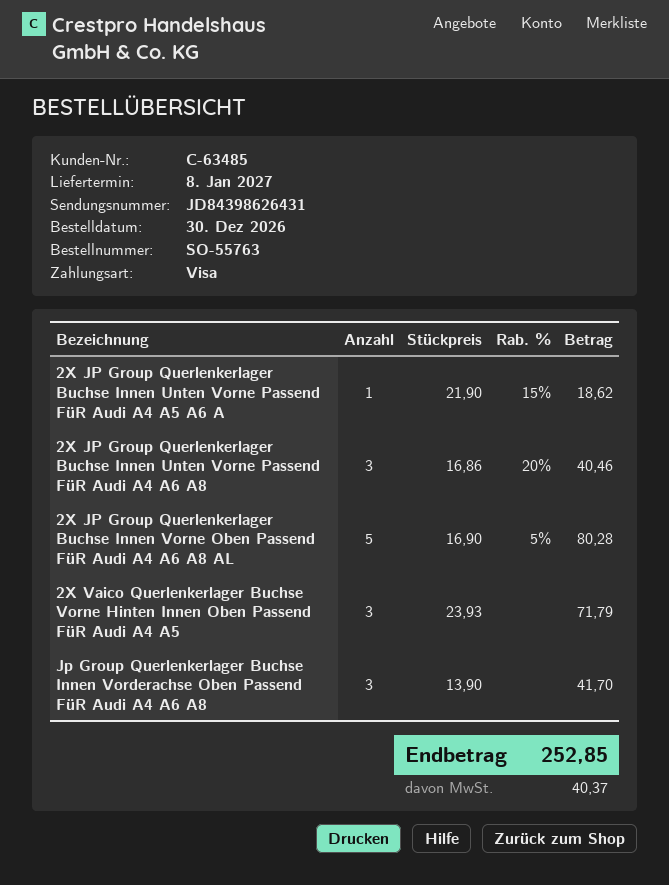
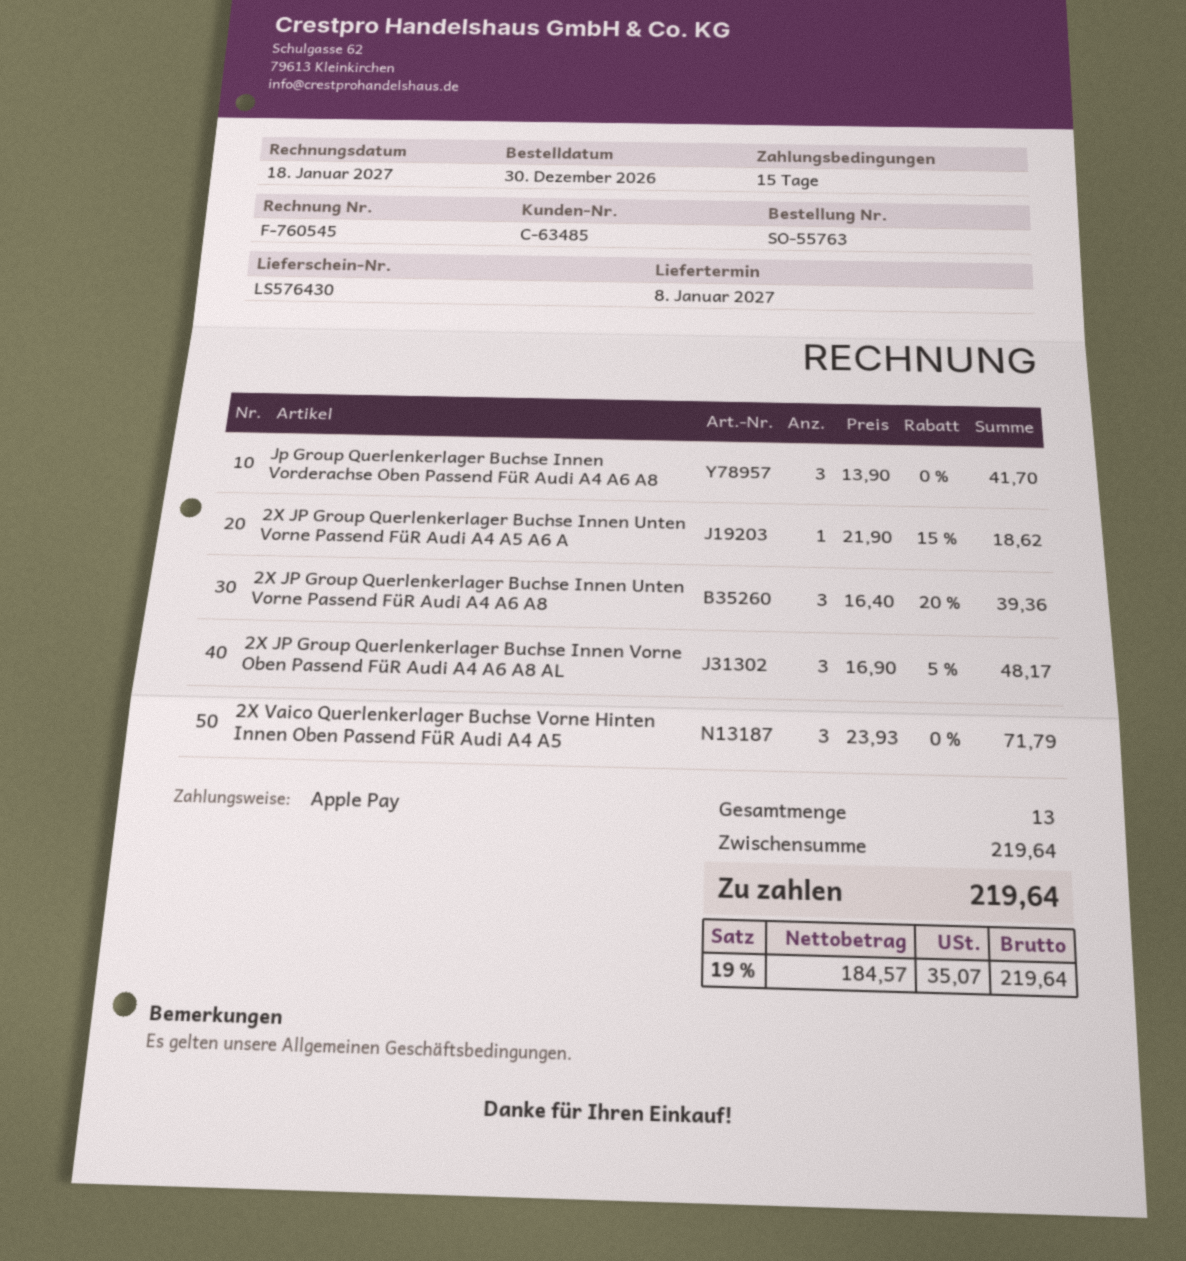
payment method: Visa -> Apple Pay
2X JP Group Querlenkerlager Buchse Innen Unten Vorne Passend FüR Audi A4 A6 A8: 3 x 16.86 - 20% = 40.46 -> 3 x 16.40 - 20% = 39.36
2X JP Group Querlenkerlager Buchse Innen Vorne Oben Passend FüR Audi A4 A6 A8 AL: 5 x 16.90 - 5% = 80.28 -> 3 x 16.90 - 5% = 48.17
tax: 40.37 -> 35.07
total: 252.85 -> 219.64

